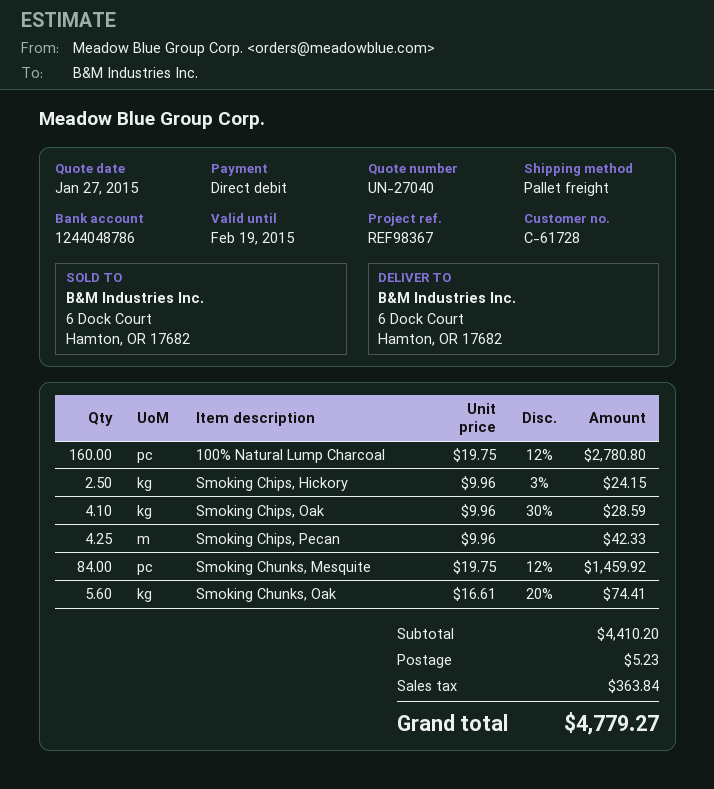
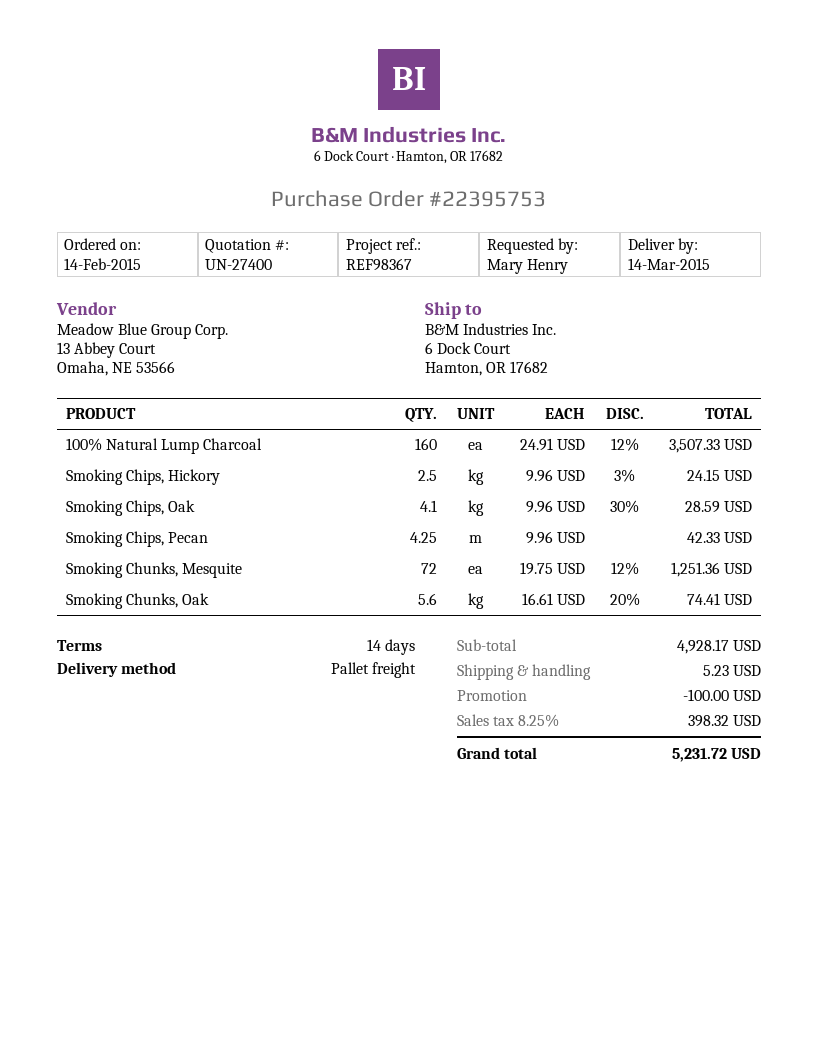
quote number: UN-27040 -> UN-27400
100% Natural Lump Charcoal: 160 x 19.75 - 12% = 2780.80 -> 160 x 24.91 - 12% = 3507.33
Smoking Chunks, Mesquite: 84 x 19.75 - 12% = 1459.92 -> 72 x 19.75 - 12% = 1251.36
subtotal: 4410.20 -> 4928.17
discount: none -> 100.00
tax: 363.84 -> 398.32
total: 4779.27 -> 5231.72

